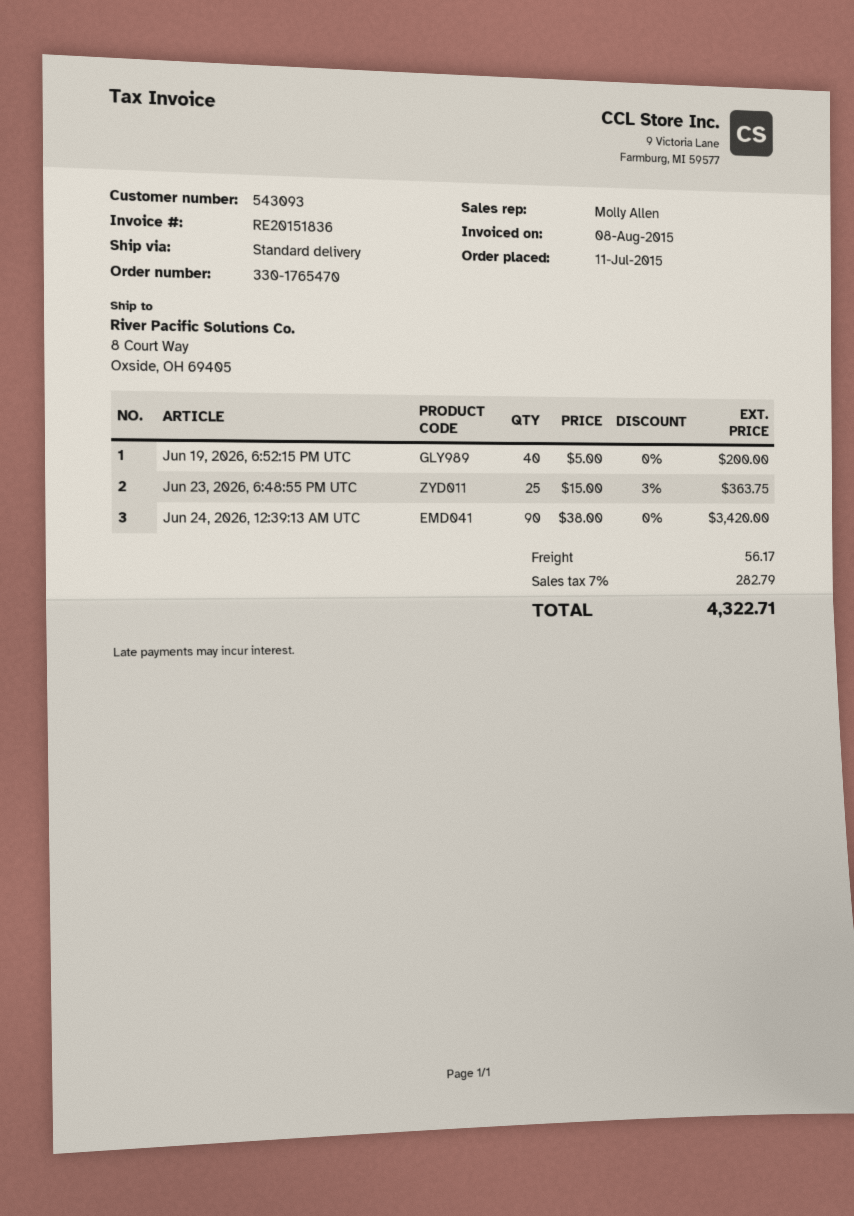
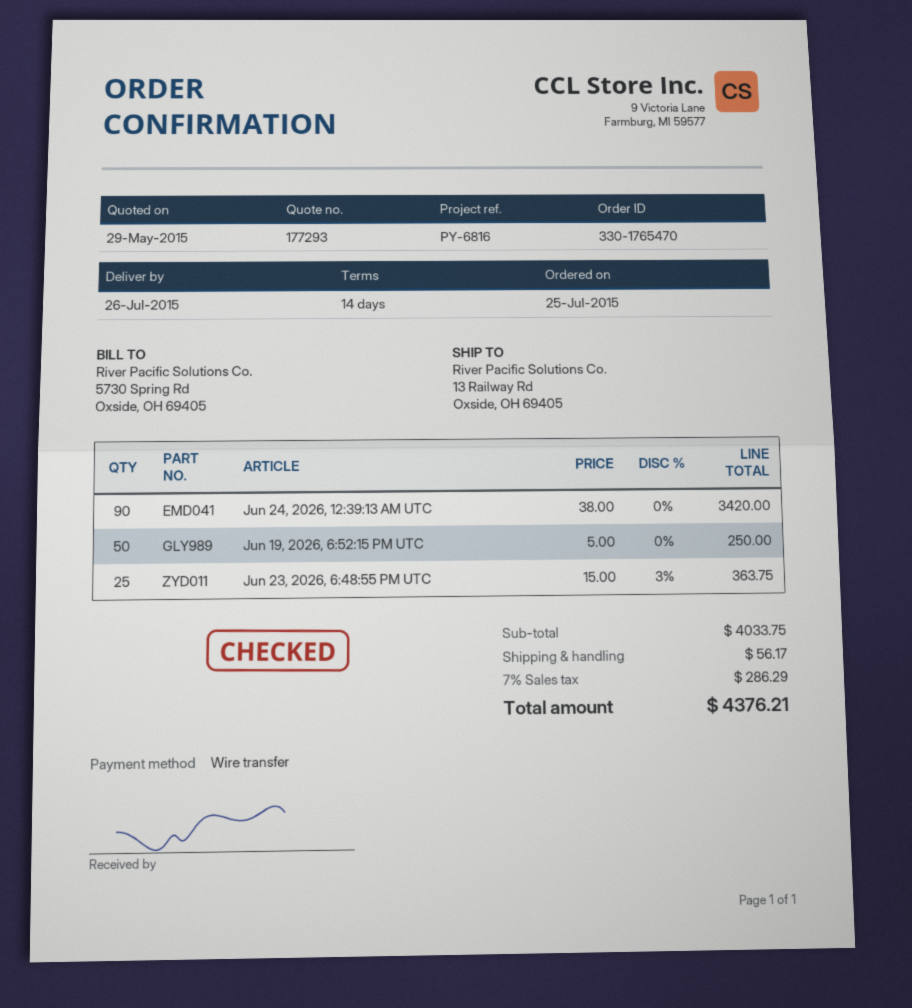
order date: 2015-07-11 -> 2015-07-25
ship to: 8 Court Way, Oxside, OH 69405 -> 13 Railway Rd, Oxside, OH 69405
Jun 19, 2026, 6:52:15 PM UTC: 40 x 5.00 = 200.00 -> 50 x 5.00 = 250.00
tax: 7% = 282.79 -> 7% = 286.29
total: 4322.71 -> 4376.21

